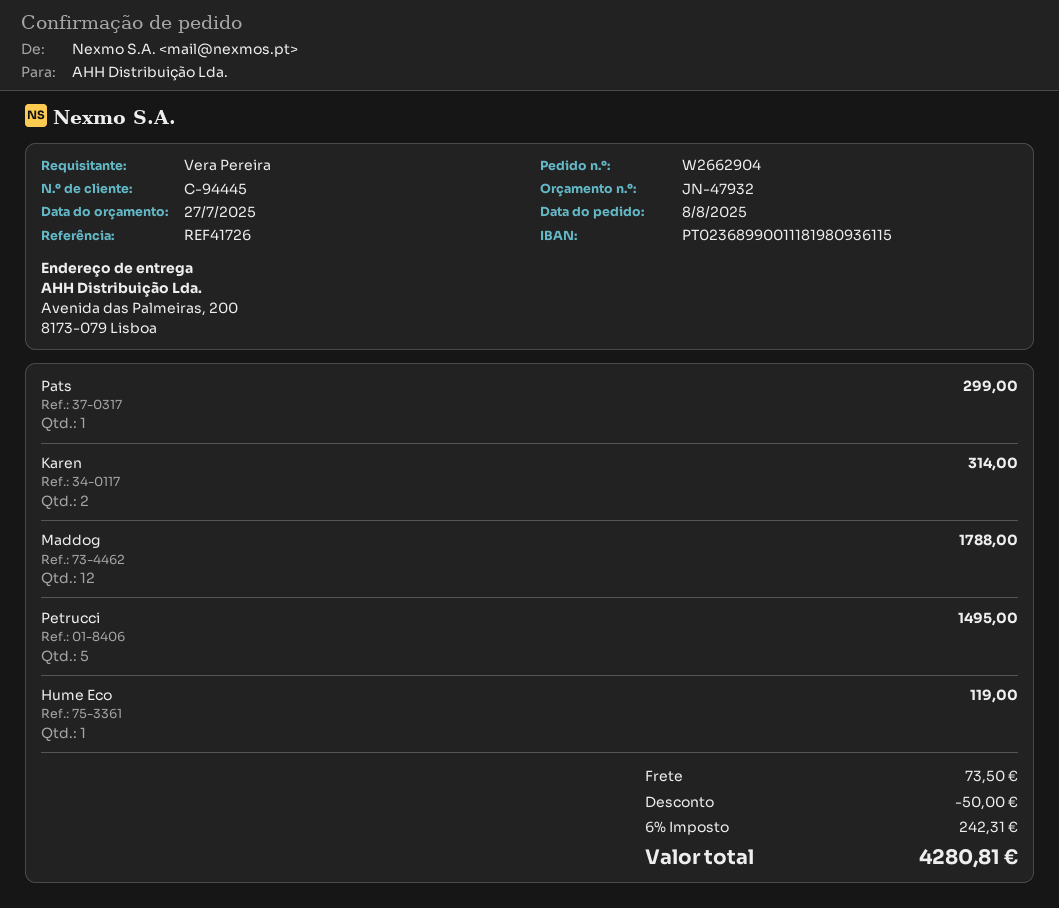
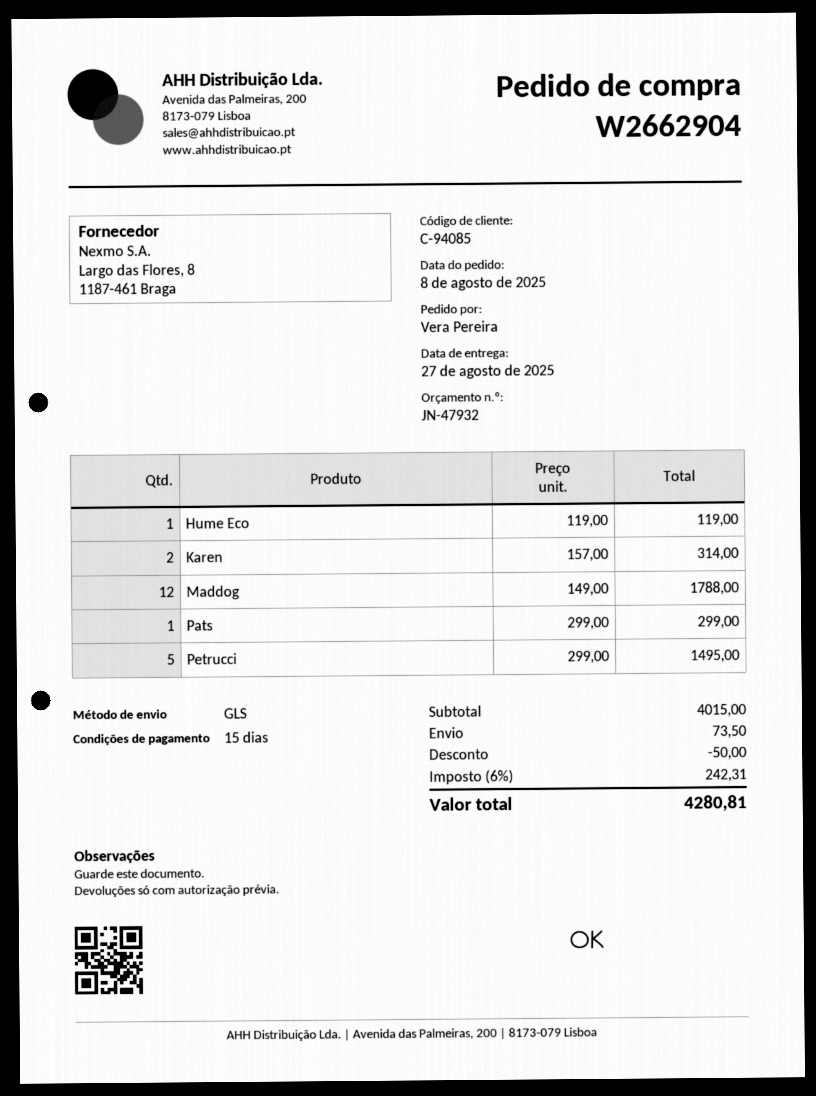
customer number: C-94445 -> C-94085

